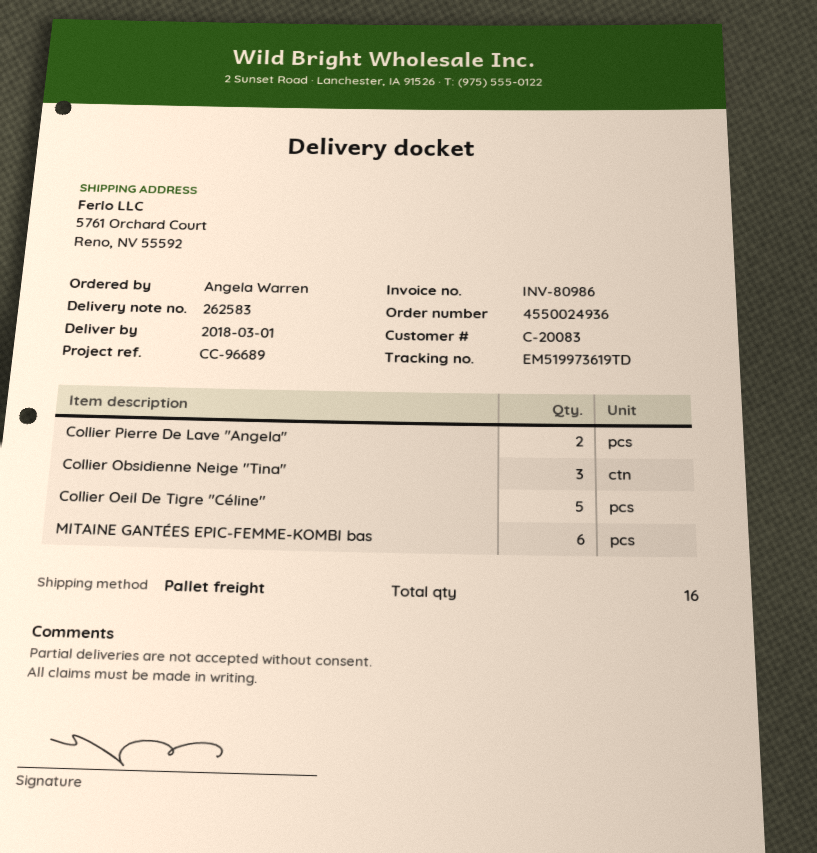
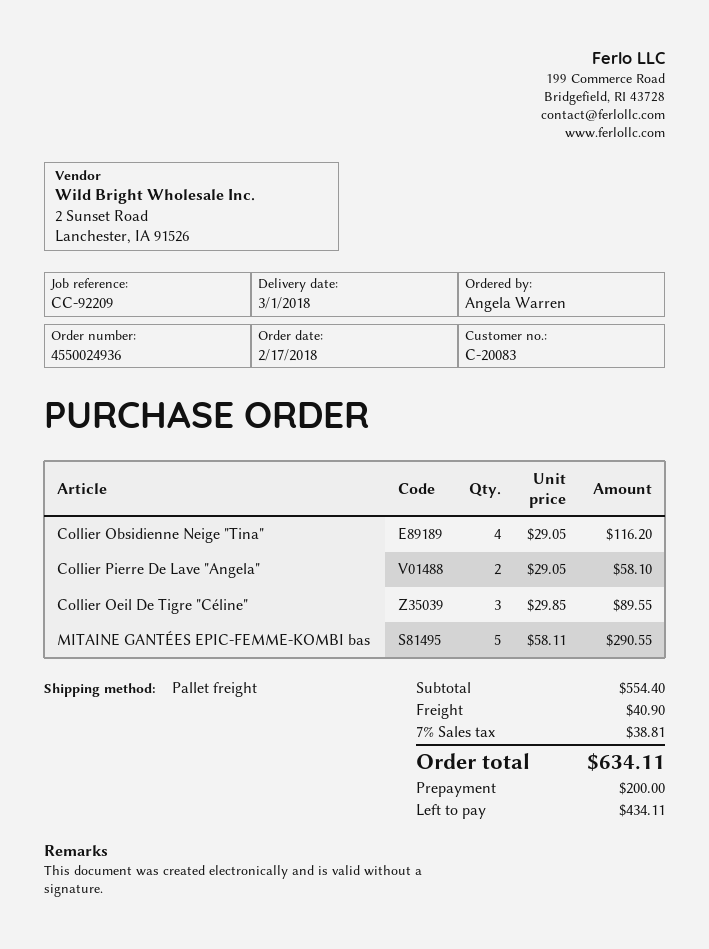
reference: CC-96689 -> CC-92209
Collier Obsidienne Neige "Tina": 3 -> 4
Collier Oeil De Tigre "Céline": 5 -> 3
MITAINE GANTÉES EPIC-FEMME-KOMBI bas: 6 -> 5

